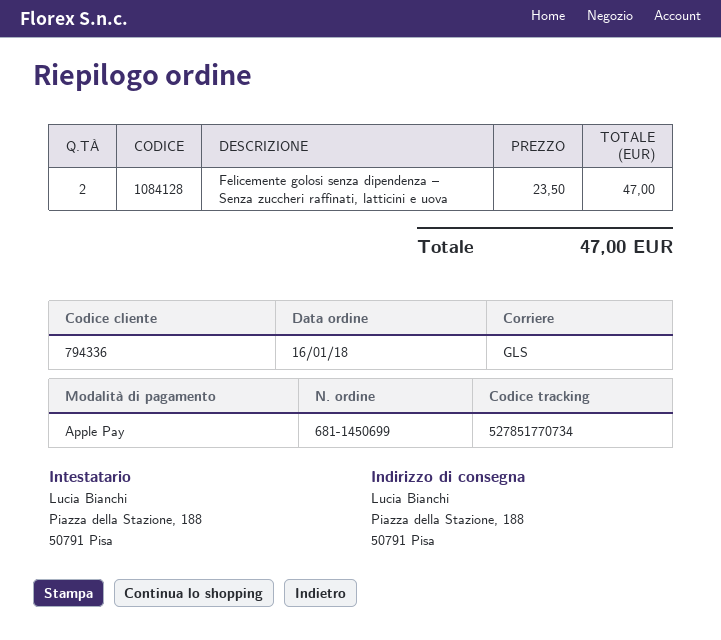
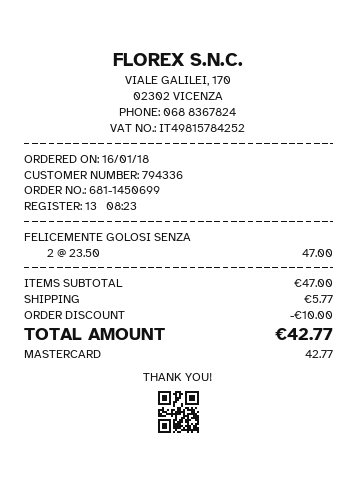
payment method: Apple Pay -> Mastercard
discount: none -> 10.00
shipping: none -> 5.77
total: 47.00 -> 42.77

